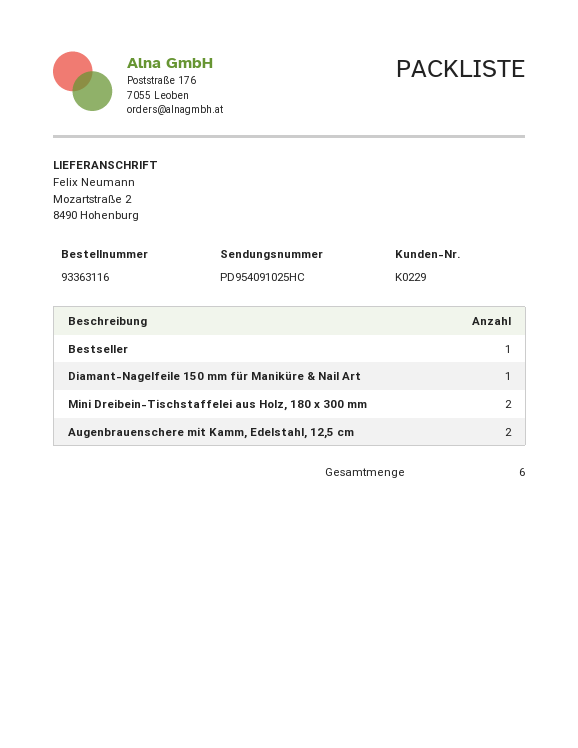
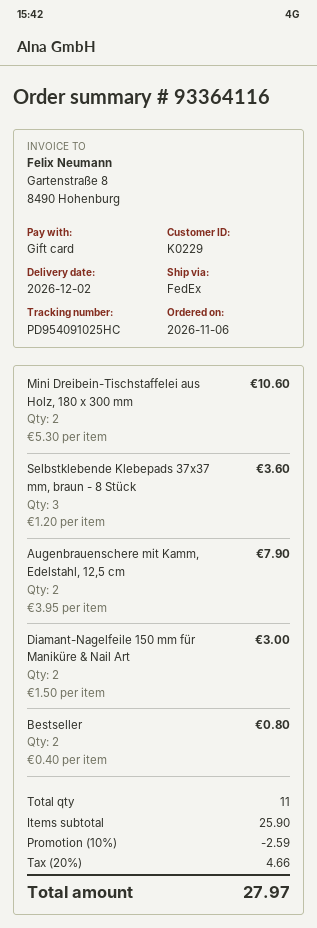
order number: 93363116 -> 93364116
Bestseller: 1 -> 2
Diamant-Nagelfeile 150 mm für Maniküre & Nail Art: 1 -> 2
Selbstklebende Klebepads 37x37 mm, braun - 8 Stück: none -> 3
total quantity: 6 -> 11

